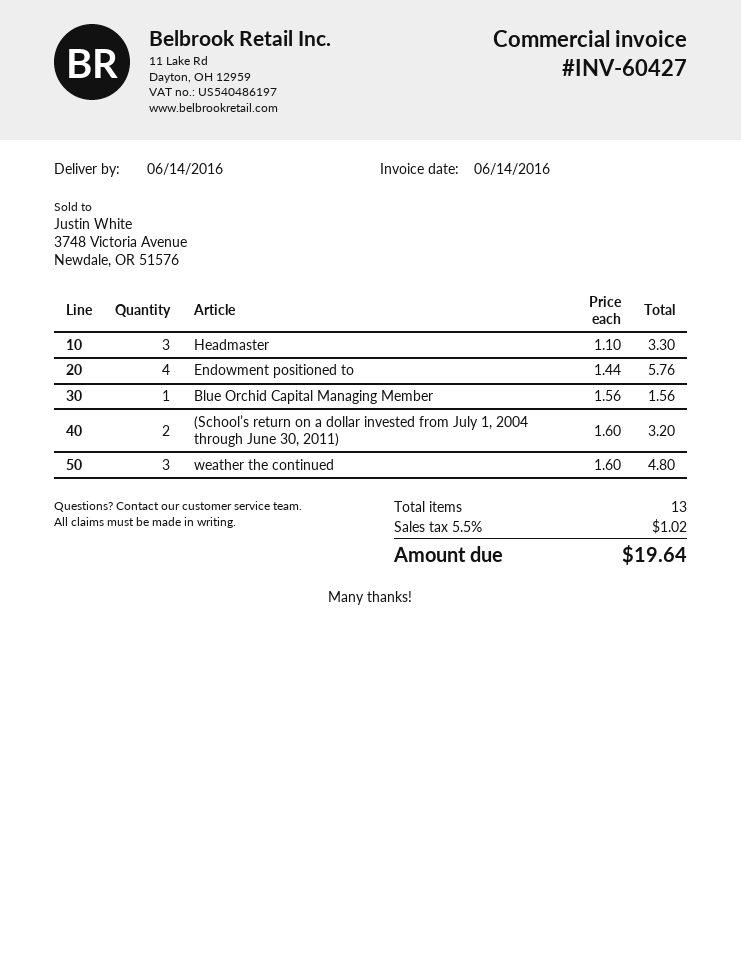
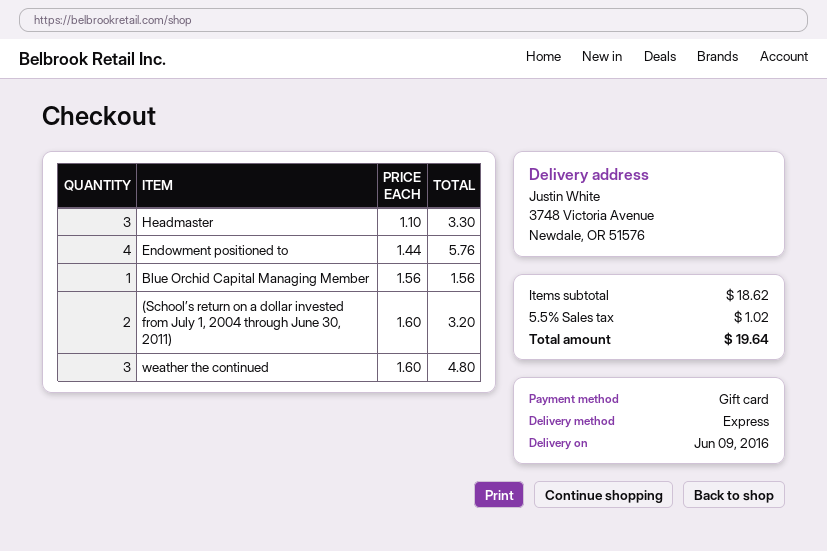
delivery date: 2016-06-14 -> 2016-06-09

